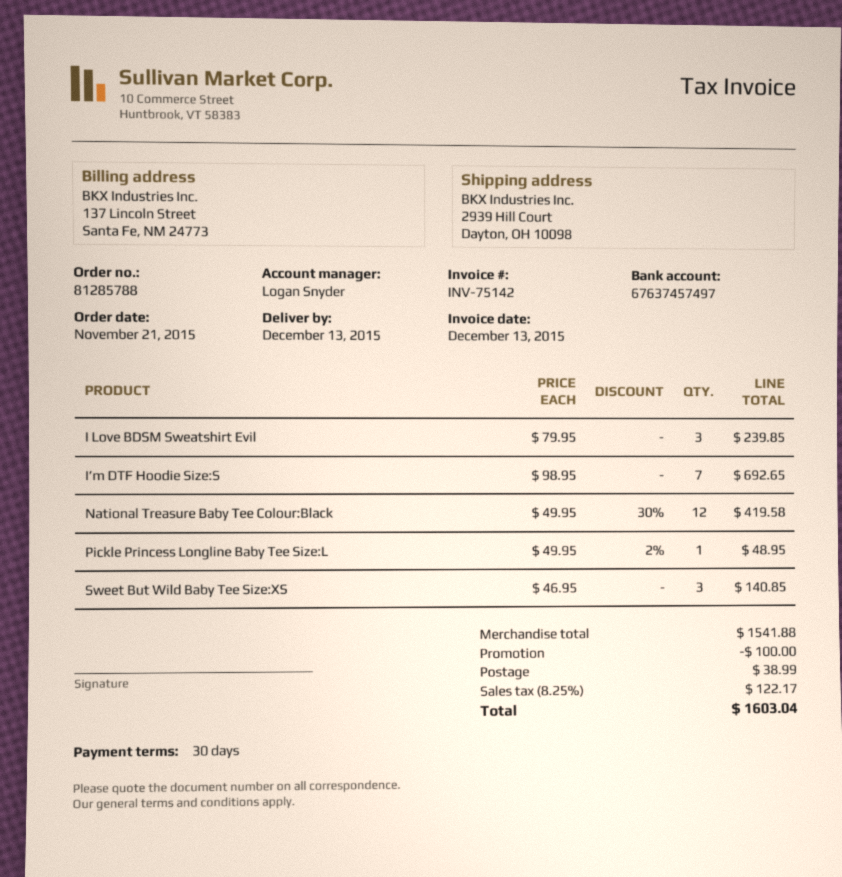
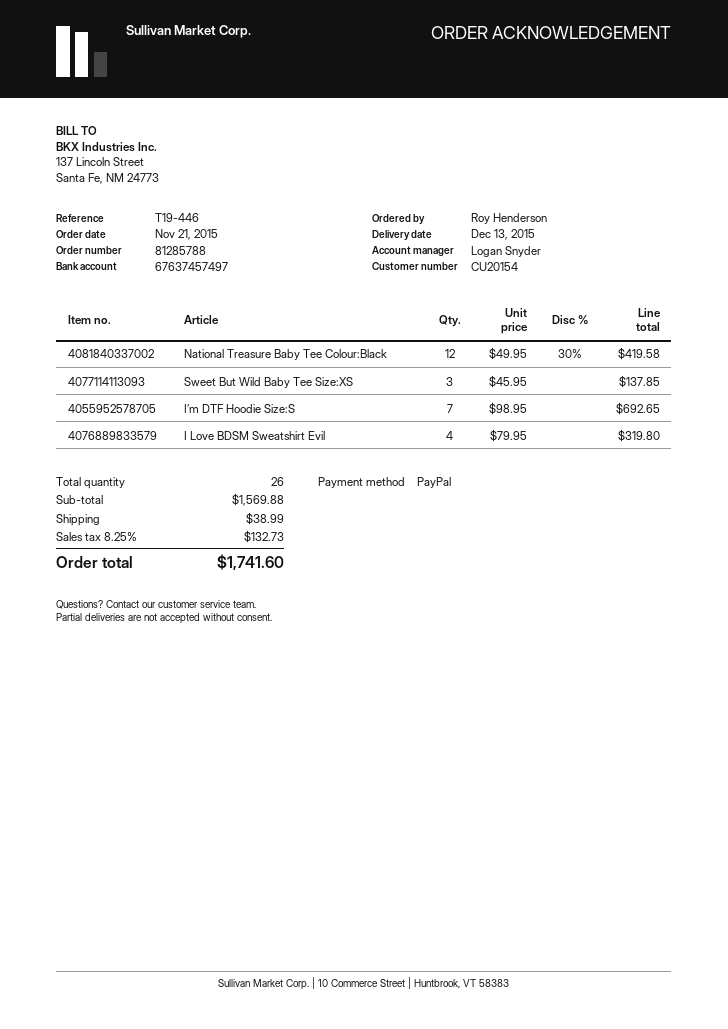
I Love BDSM Sweatshirt Evil: 3 x 79.95 = 239.85 -> 4 x 79.95 = 319.80
Pickle Princess Longline Baby Tee Size:L: 1 x 49.95 - 2% = 48.95 -> none
Sweet But Wild Baby Tee Size:XS: 3 x 46.95 = 140.85 -> 3 x 45.95 = 137.85
subtotal: 1541.88 -> 1569.88
discount: 100.00 -> none
tax: 8.25% = 122.17 -> 8.25% = 132.73
total: 1603.04 -> 1741.60

